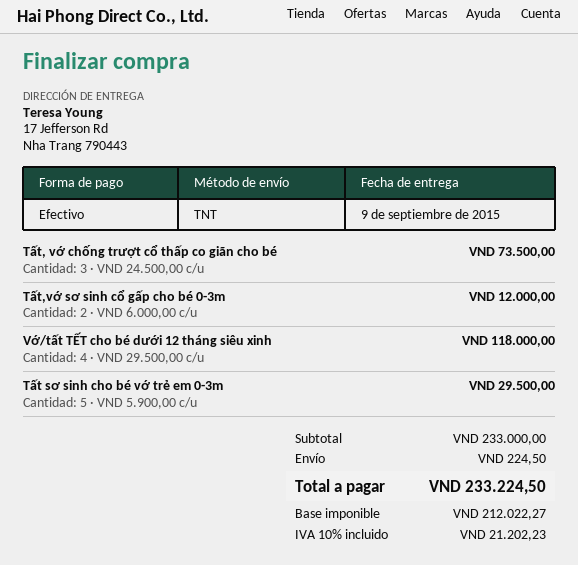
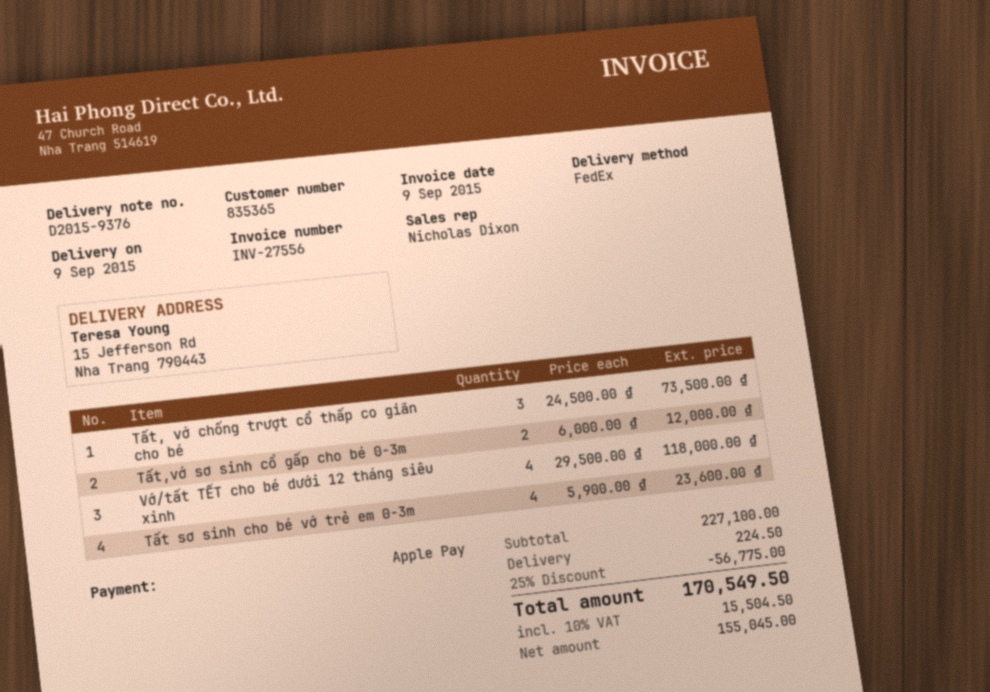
payment method: cash -> Apple Pay
shipping method: TNT -> FedEx
ship to: 17 Jefferson Rd, Nha Trang 790443 -> 15 Jefferson Rd, Nha Trang 790443
Tất sơ sinh cho bé vớ trẻ em 0-3m: 5 x 5900.00 = 29500.00 -> 4 x 5900.00 = 23600.00
subtotal: 233000.00 -> 227100.00
discount: none -> 25% = 56775.00
net: 212022.27 -> 155045.00
tax: 10% = 21202.23 -> 10% = 15504.50
total: 233224.50 -> 170549.50

